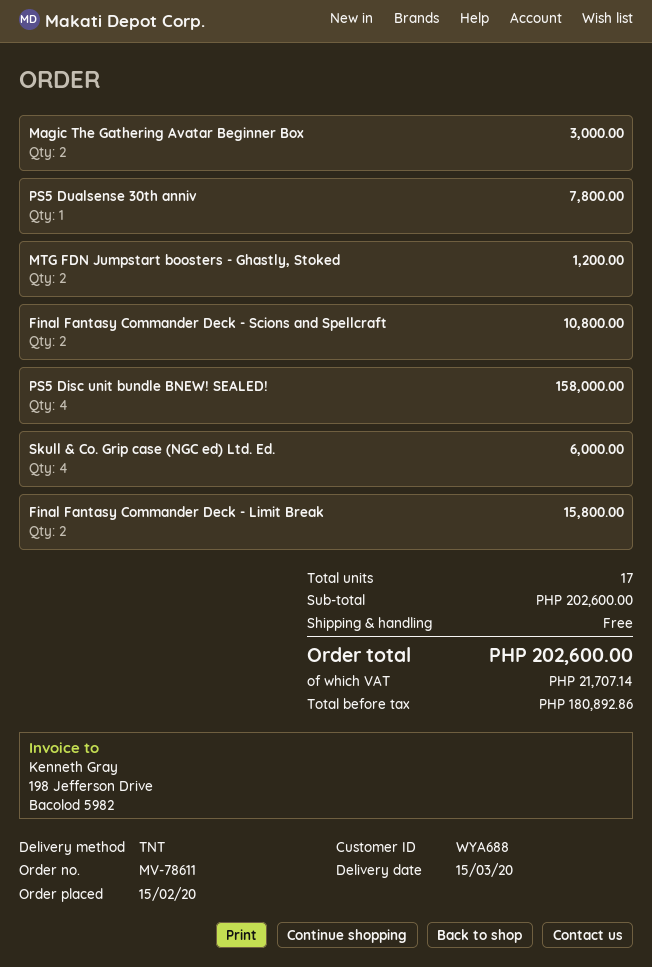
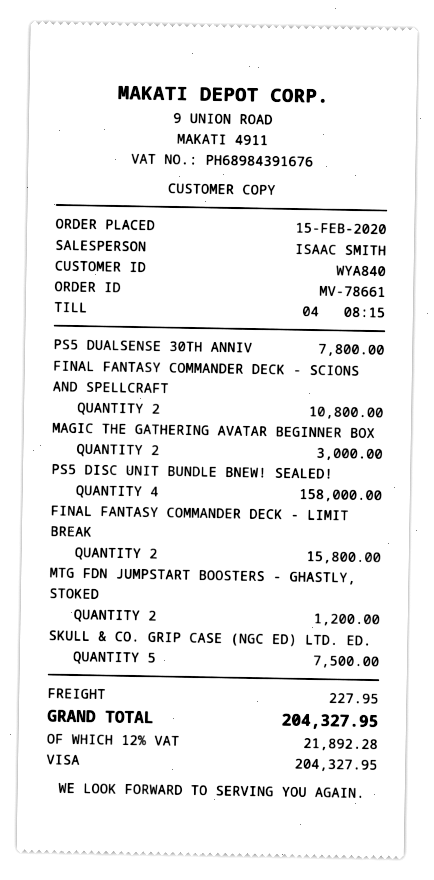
order number: MV-78611 -> MV-78661
customer number: WYA688 -> WYA840
Skull & Co. Grip case (NGC ed) Ltd. Ed.: 4 for 6000.00 -> 5 for 7500.00
shipping: 0.00 -> 227.95
tax: 21707.14 -> 21892.28
total: 202600.00 -> 204327.95

